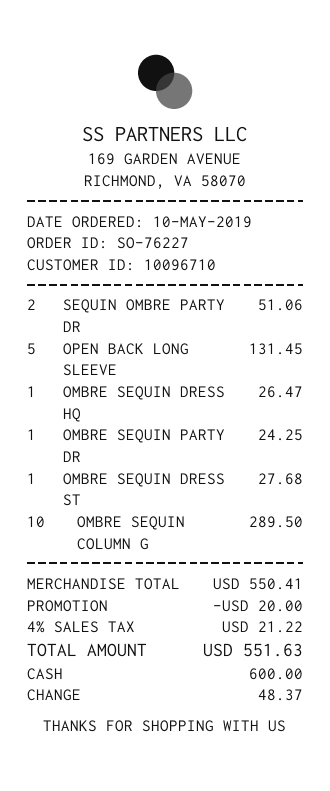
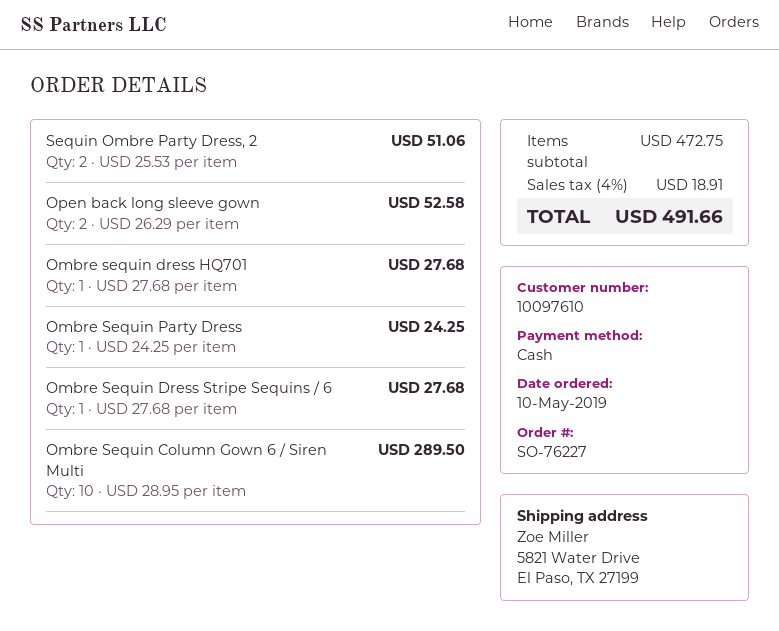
customer number: 10096710 -> 10097610
OPEN BACK LONG SLEEVE: 5 for 131.45 -> 2 for 52.58
OMBRE SEQUIN DRESS HQ: 1 for 26.47 -> 1 for 27.68
subtotal: 550.41 -> 472.75
discount: 20.00 -> none
tax: 4% = 21.22 -> 4% = 18.91
total: 551.63 -> 491.66

